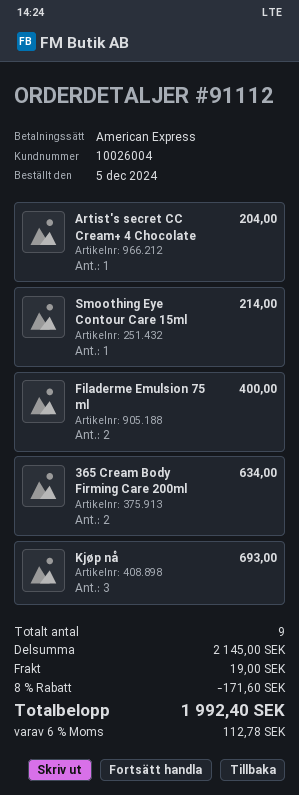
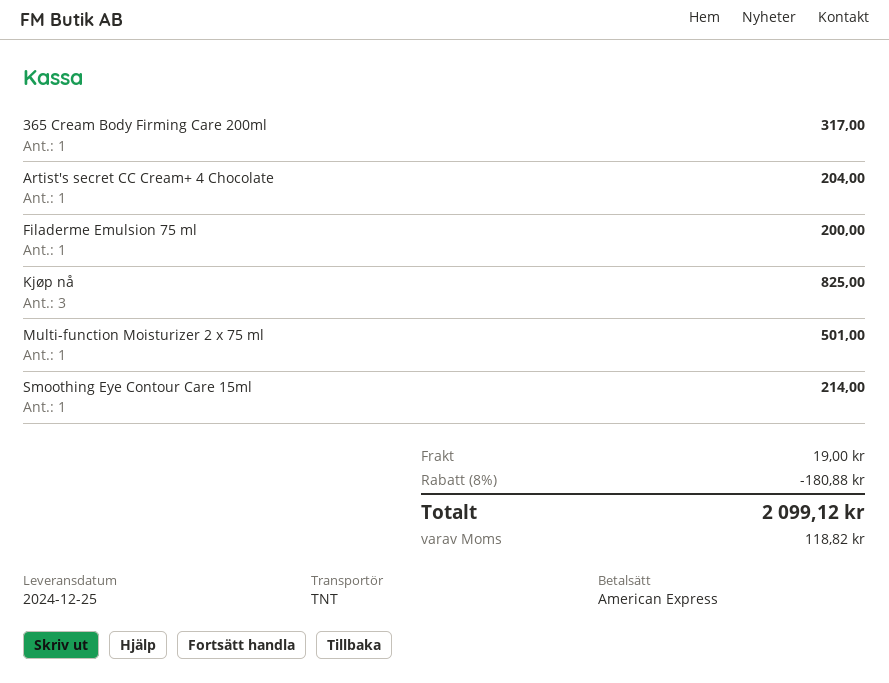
Filaderme Emulsion 75 ml: 2 for 400.00 -> 1 for 200.00
365 Cream Body Firming Care 200ml: 2 for 634.00 -> 1 for 317.00
Kjøp nå: 3 for 693.00 -> 3 for 825.00
Multi-function Moisturizer 2 x 75 ml: none -> 1 for 501.00
discount: 8% = 171.60 -> 8% = 180.88
tax: 112.78 -> 118.82
total: 1992.40 -> 2099.12

